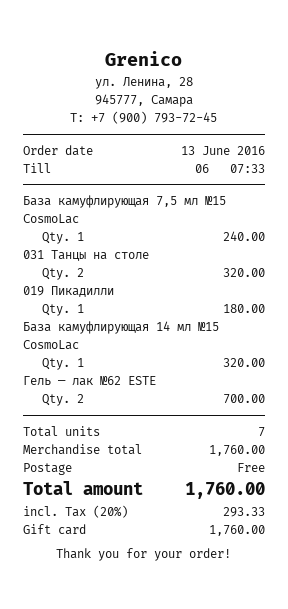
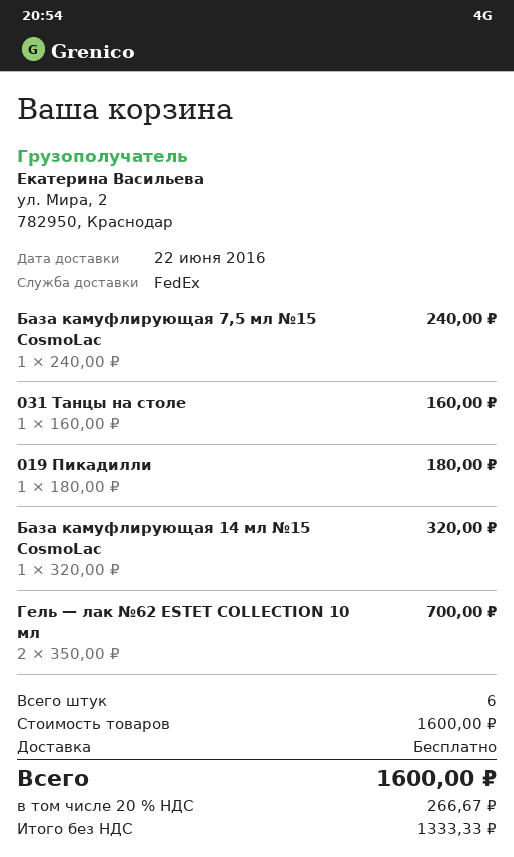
031 Танцы на столе: 2 for 320.00 -> 1 for 160.00
total quantity: 7 -> 6
subtotal: 1760.00 -> 1600.00
tax: 20% = 293.33 -> 20% = 266.67
total: 1760.00 -> 1600.00

